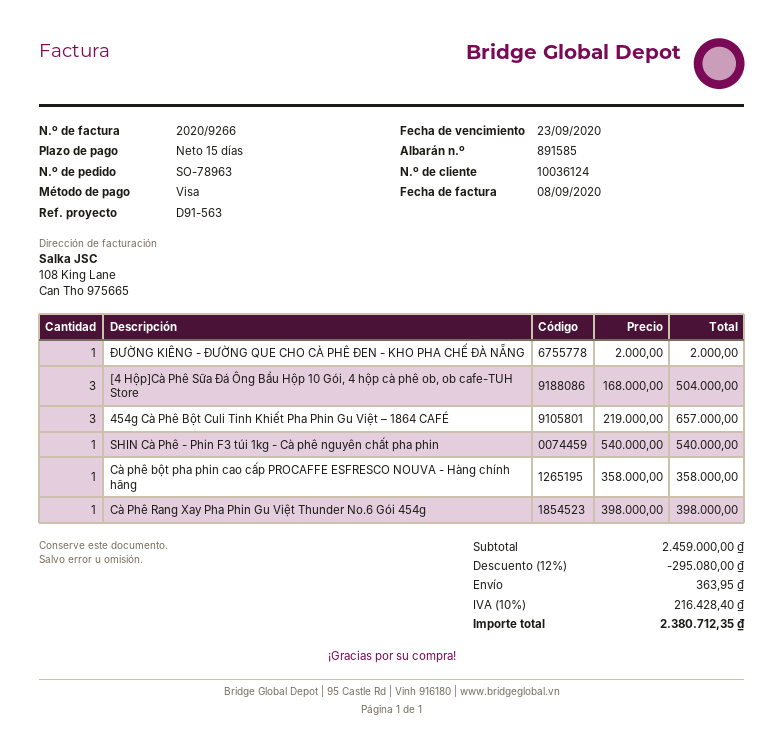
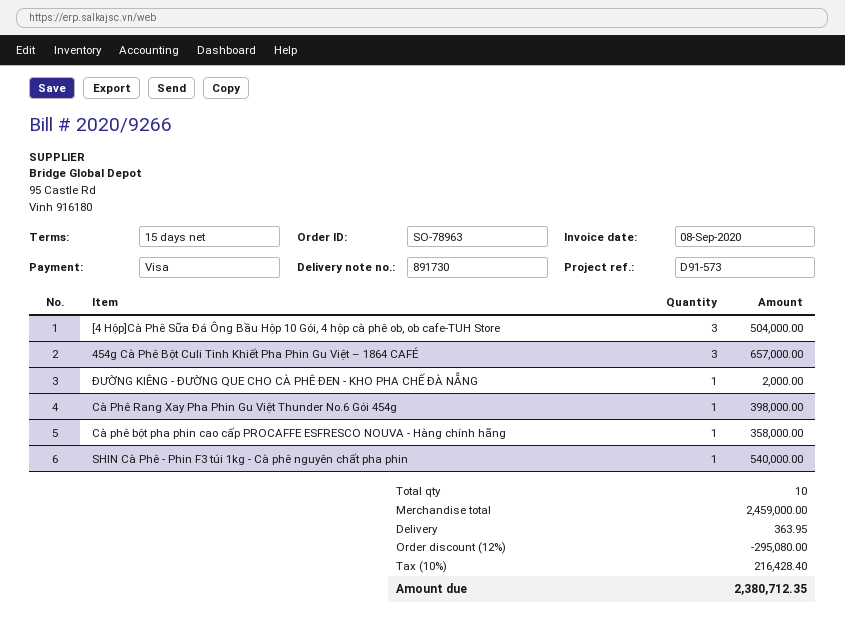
delivery note number: 891585 -> 891730
reference: D91-563 -> D91-573

